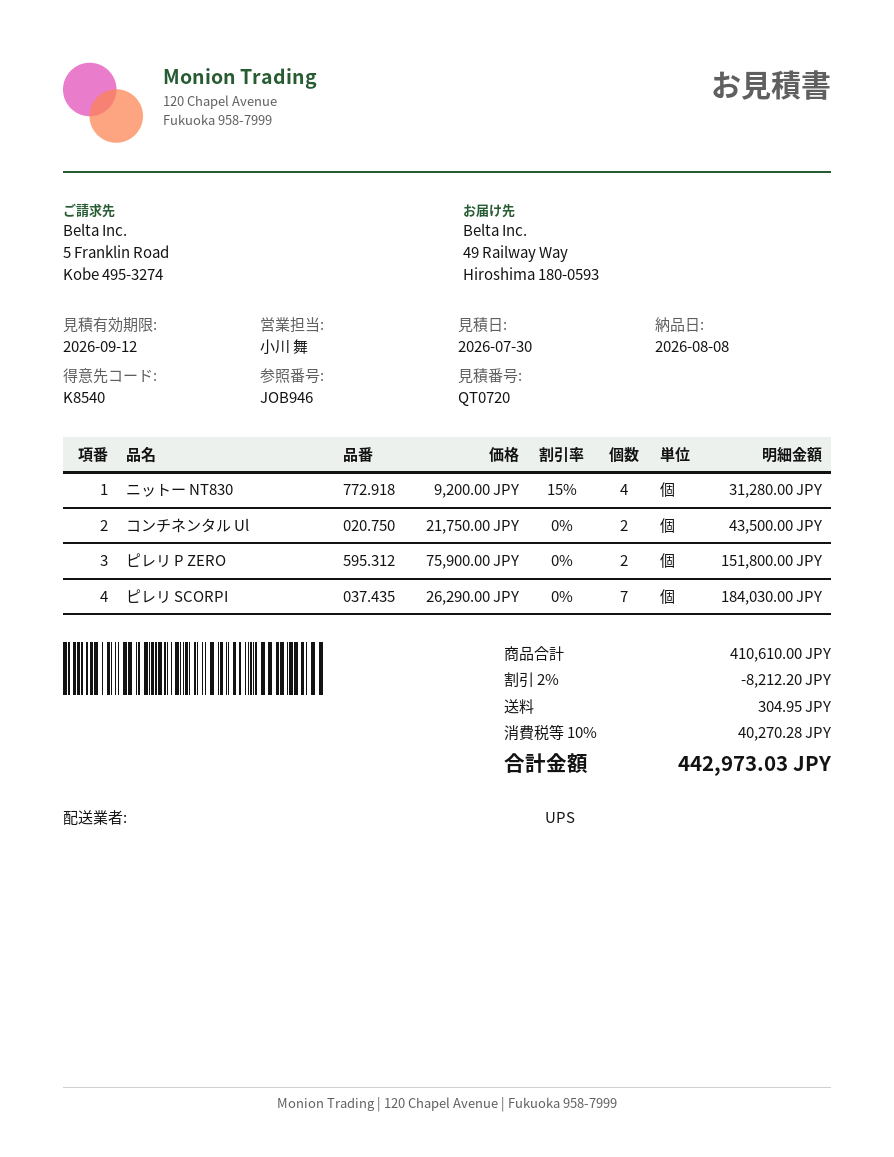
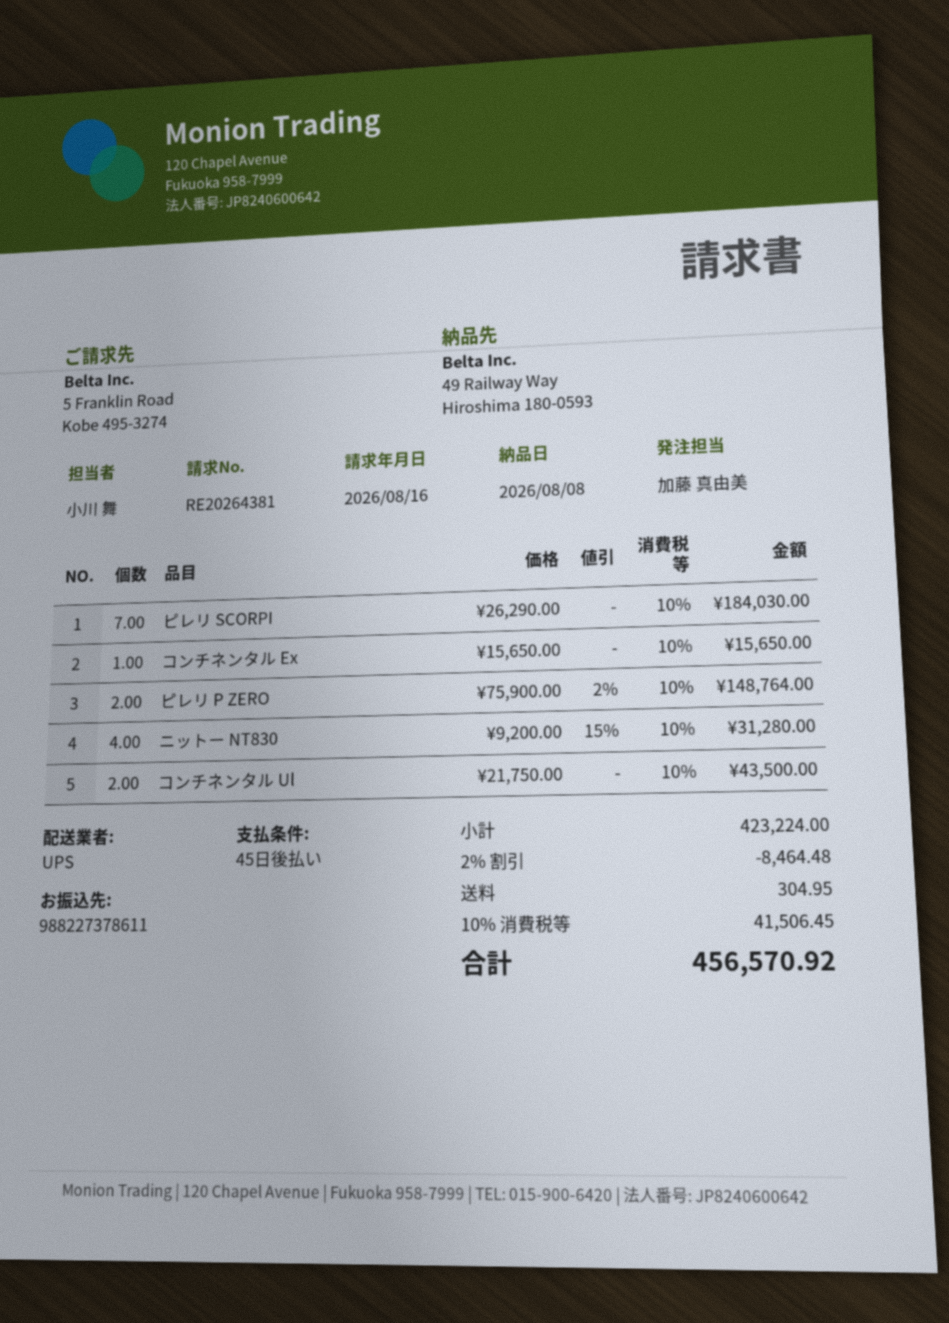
ピレリ P ZERO: 2 x 75900.00 = 151800.00 -> 2 x 75900.00 - 2% = 148764.00
コンチネンタル Ex: none -> 1 x 15650.00 = 15650.00
subtotal: 410610.00 -> 423224.00
discount: 2% = 8212.20 -> 2% = 8464.48
tax: 10% = 40270.28 -> 10% = 41506.45
total: 442973.03 -> 456570.92

